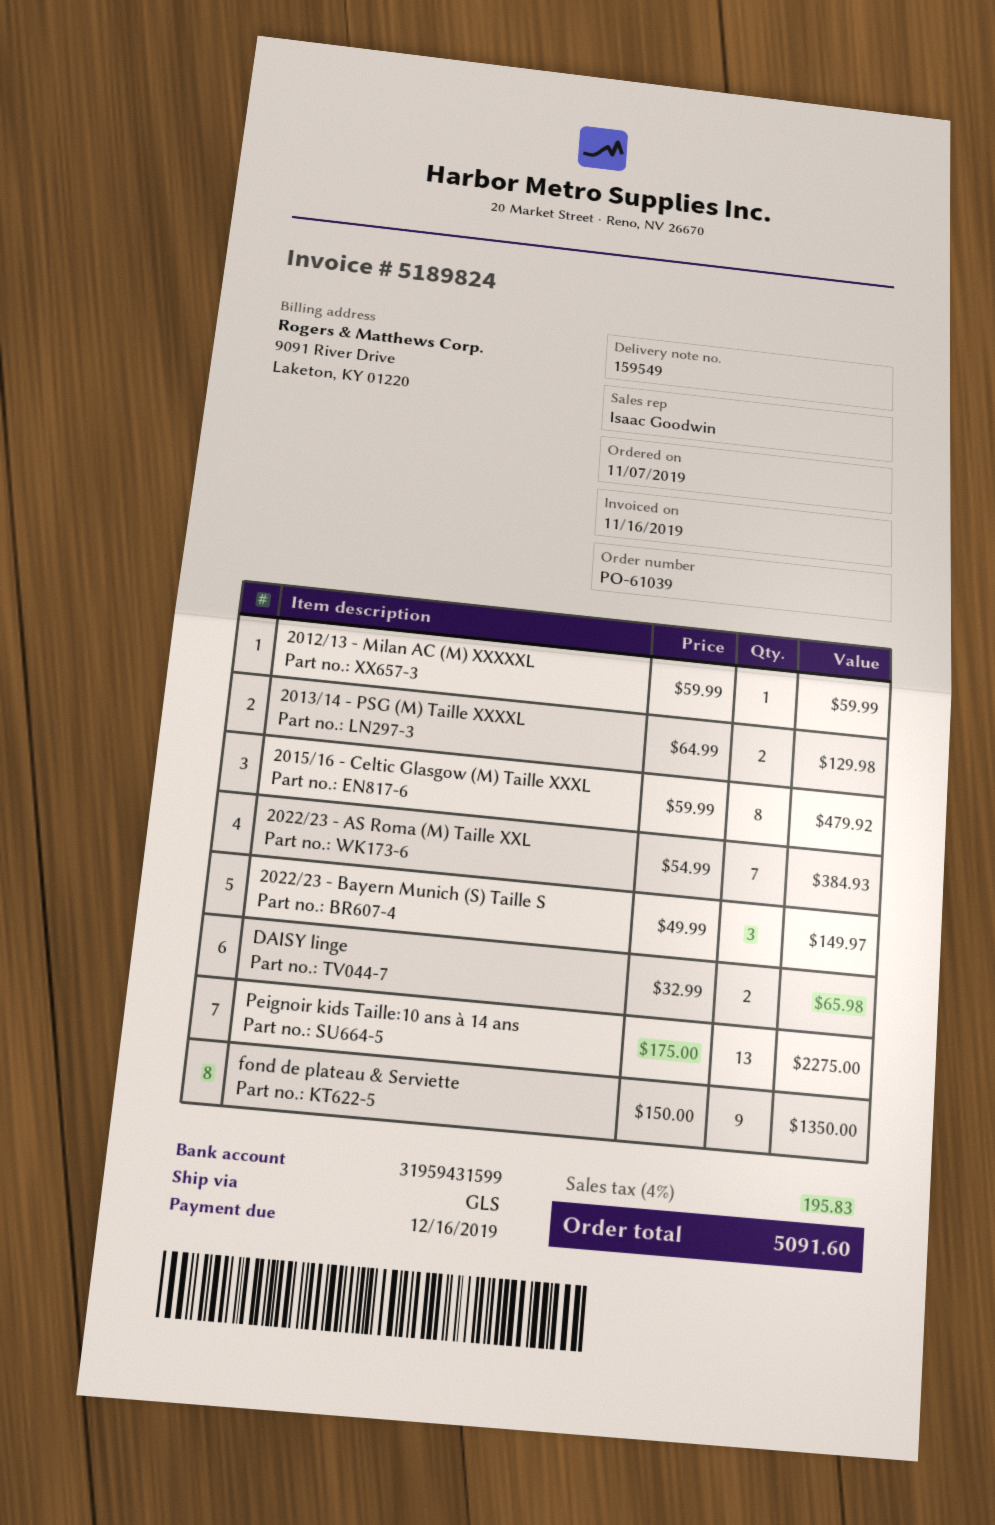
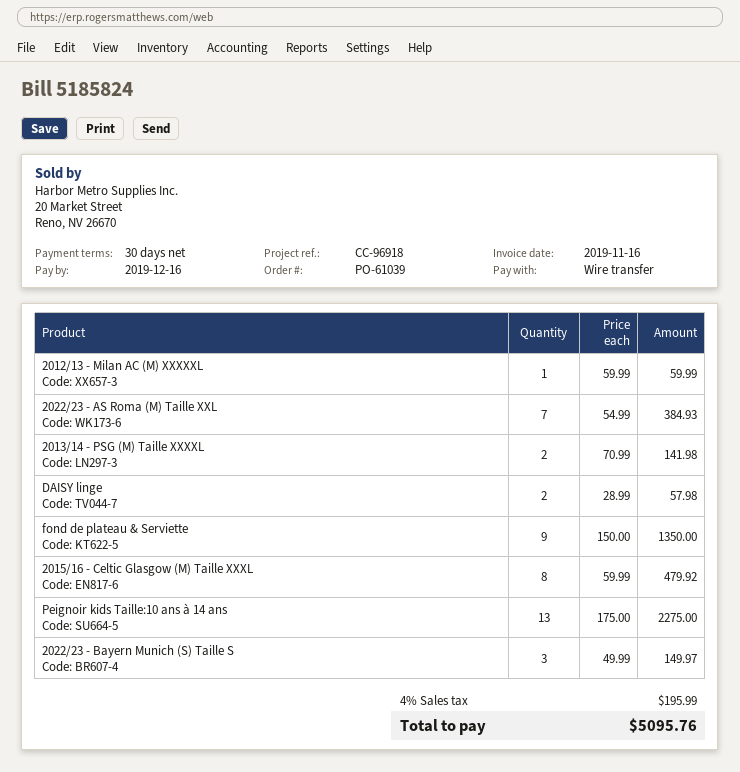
invoice number: 5189824 -> 5185824
2013/14 - PSG (M) Taille XXXXL: 2 x 64.99 = 129.98 -> 2 x 70.99 = 141.98
DAISY linge: 2 x 32.99 = 65.98 -> 2 x 28.99 = 57.98
tax: 4% = 195.83 -> 4% = 195.99
total: 5091.60 -> 5095.76

